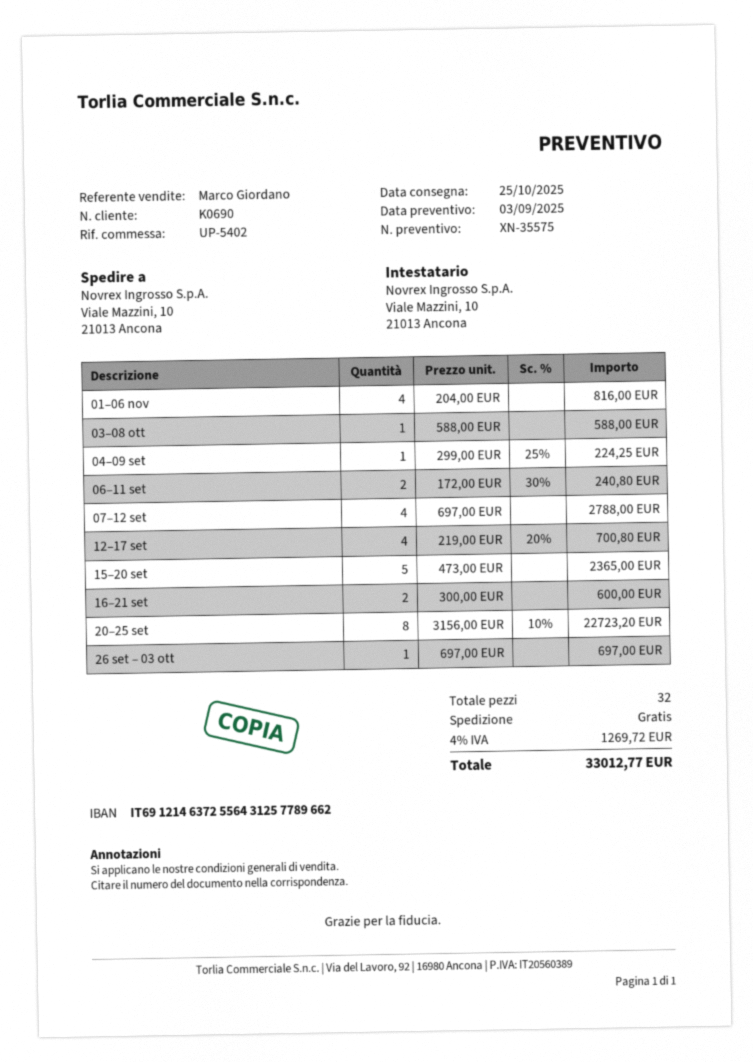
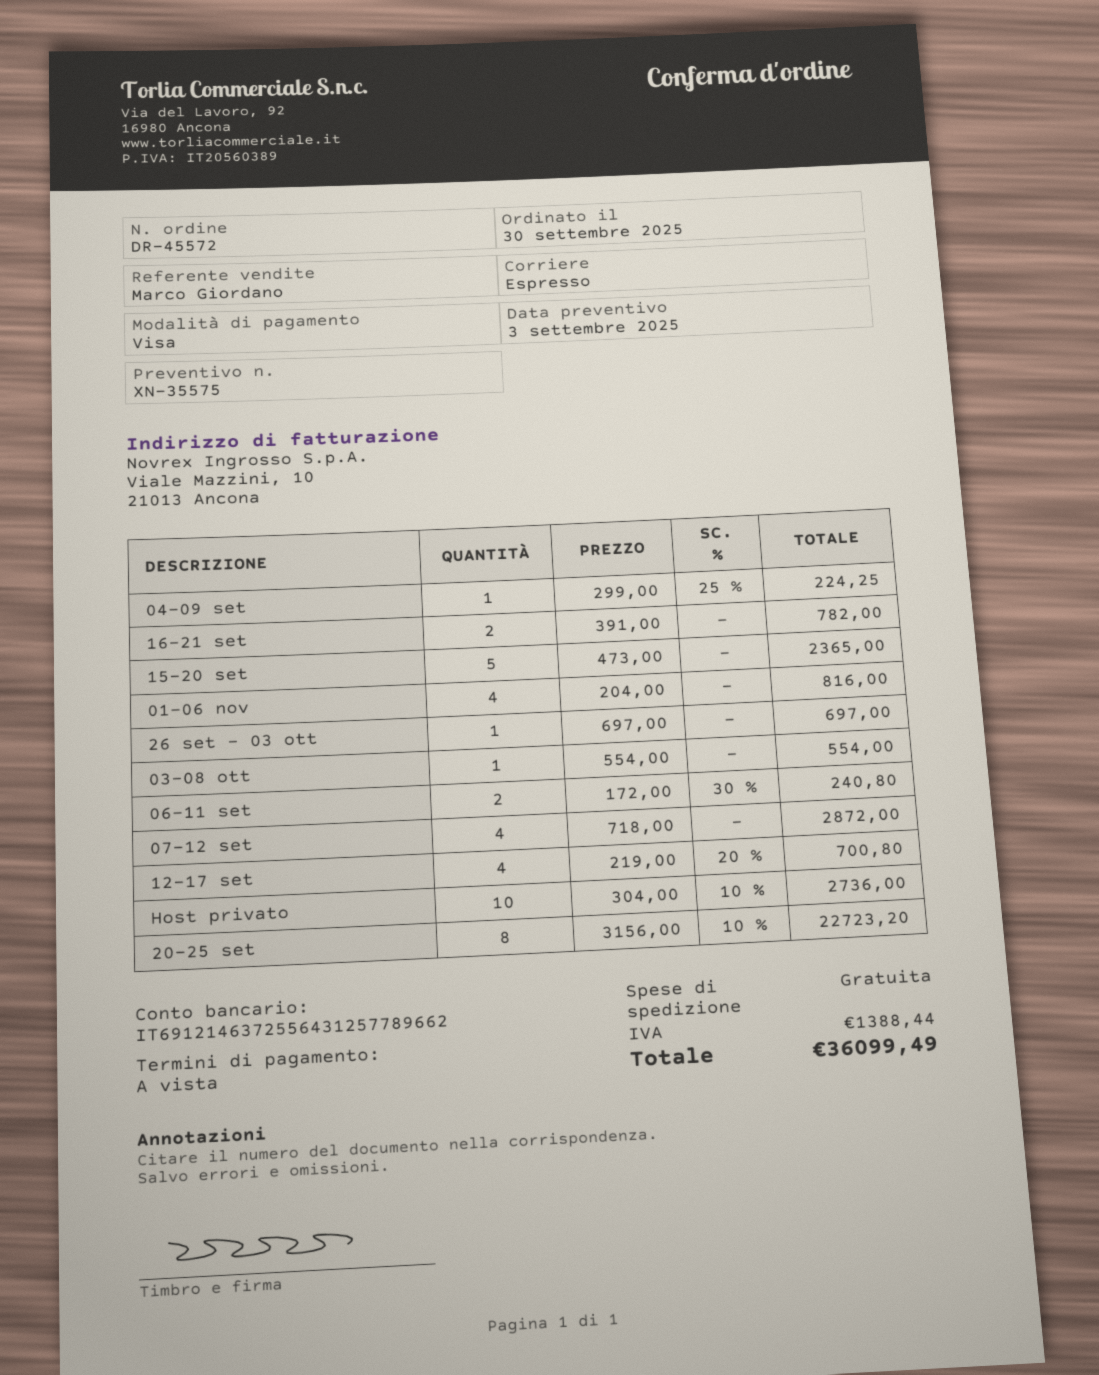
03–08 ott: 1 x 588.00 = 588.00 -> 1 x 554.00 = 554.00
07–12 set: 4 x 697.00 = 2788.00 -> 4 x 718.00 = 2872.00
16–21 set: 2 x 300.00 = 600.00 -> 2 x 391.00 = 782.00
Host privato: none -> 10 x 304.00 - 10% = 2736.00
tax: 1269.72 -> 1388.44
total: 33012.77 -> 36099.49

